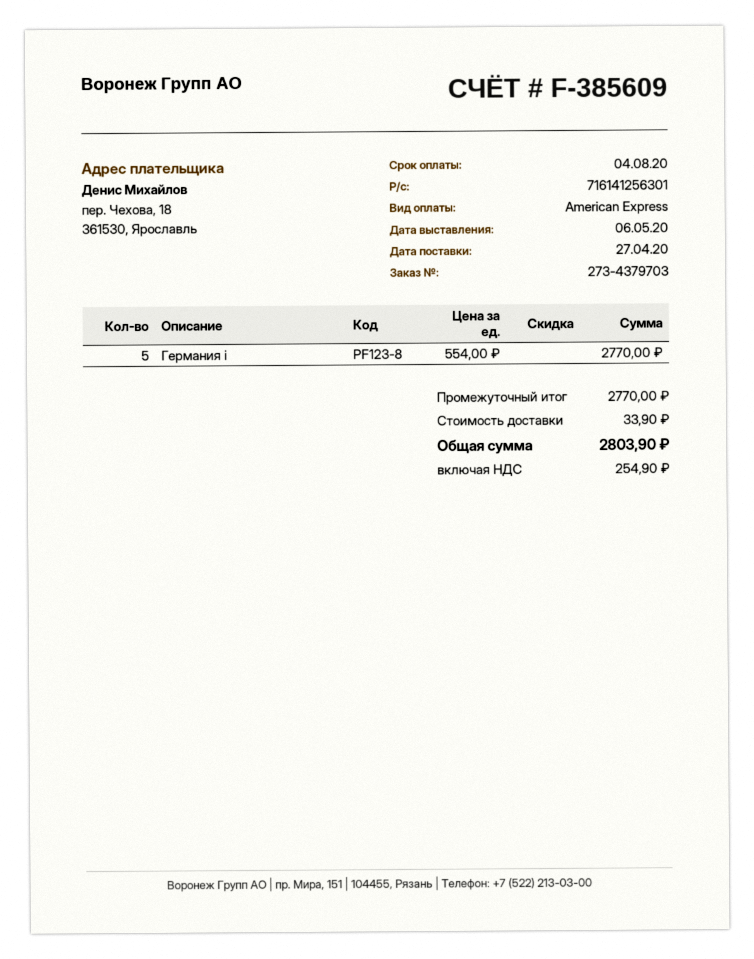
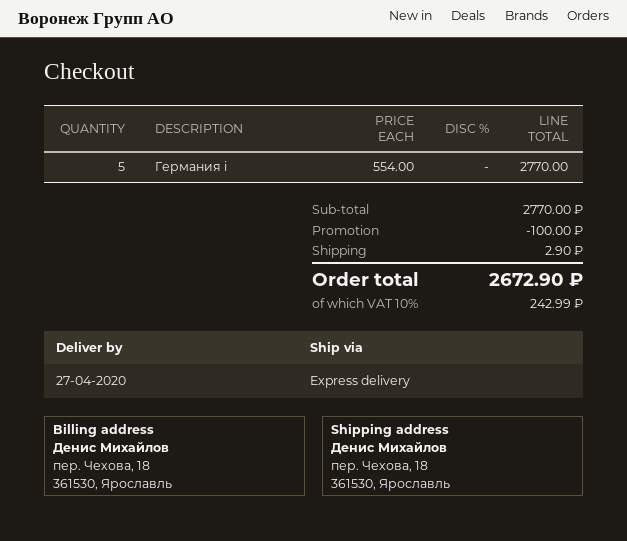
discount: none -> 100.00
shipping: 33.90 -> 2.90
tax: 254.90 -> 242.99
total: 2803.90 -> 2672.90

